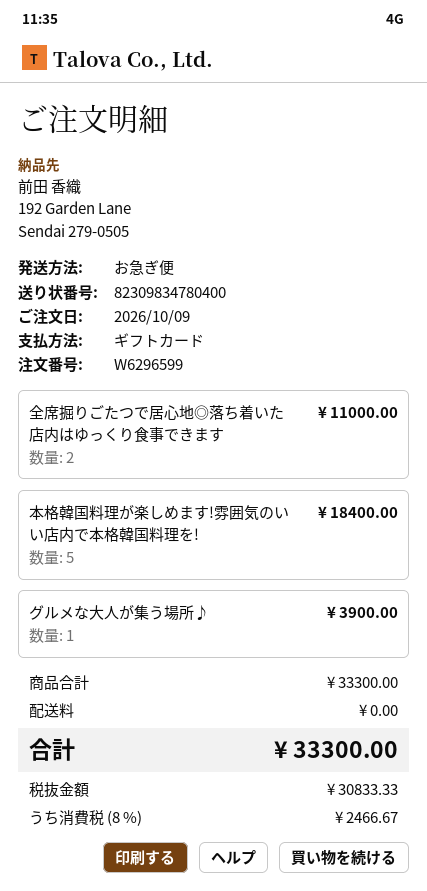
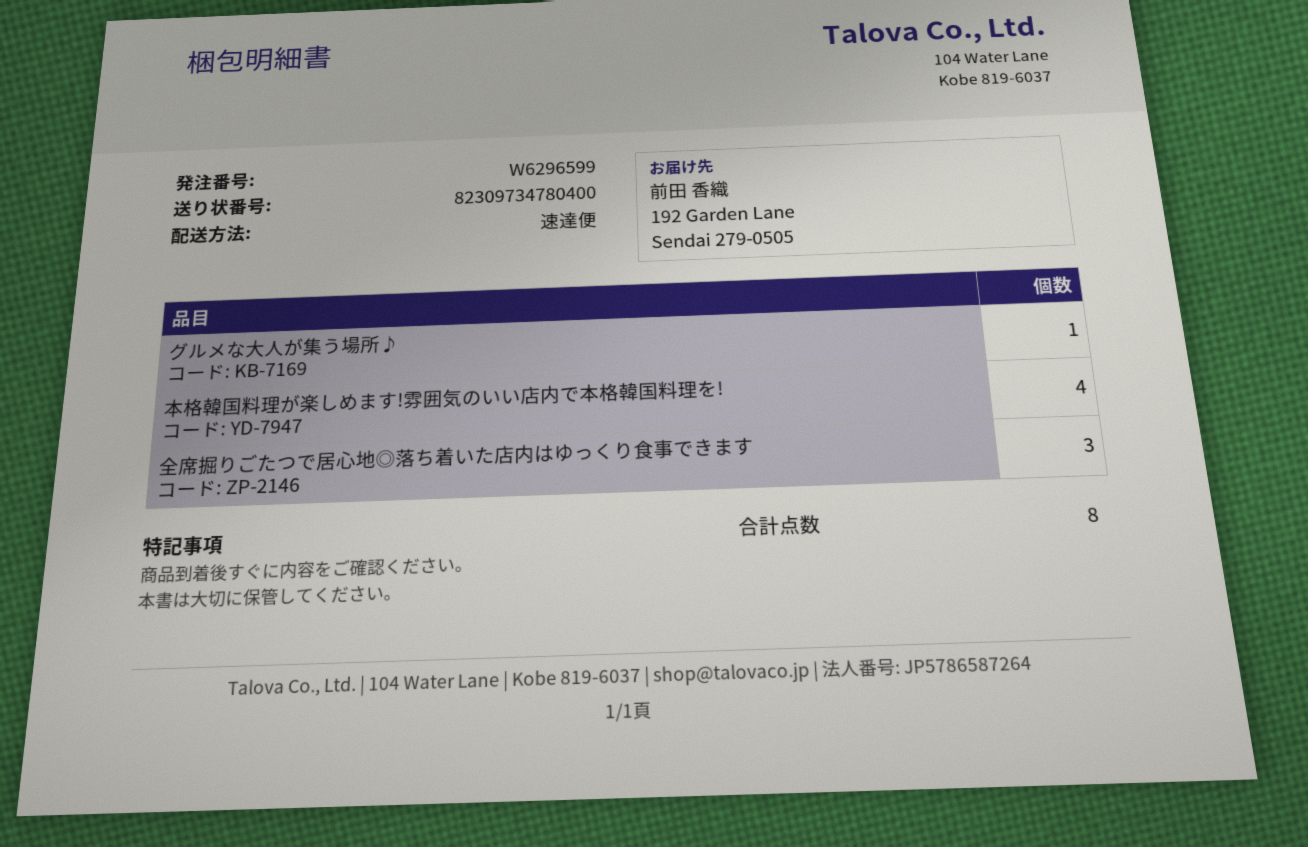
tracking number: 82309834780400 -> 82309734780400
全席掘りごたつで居心地◎落ち着いた店内はゆっくり食事できます: 2 -> 3
本格韓国料理が楽しめます!雰囲気のいい店内で本格韓国料理を!: 5 -> 4

